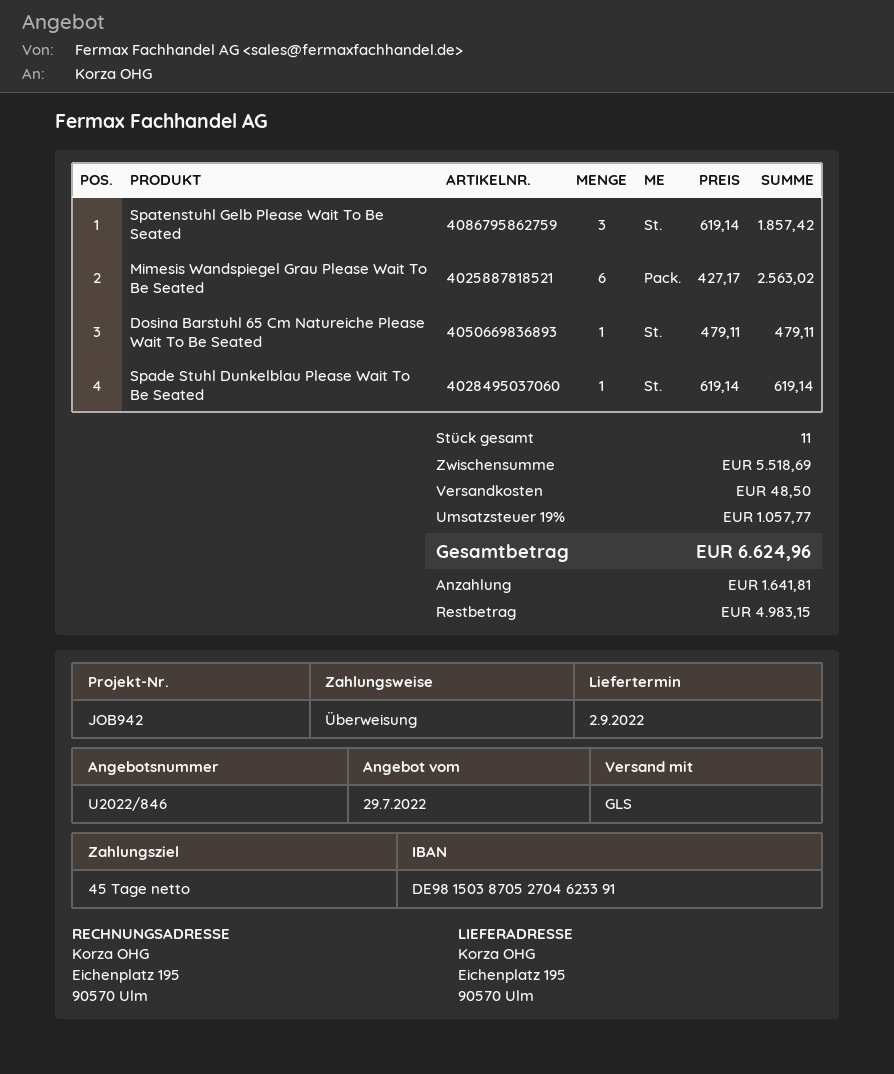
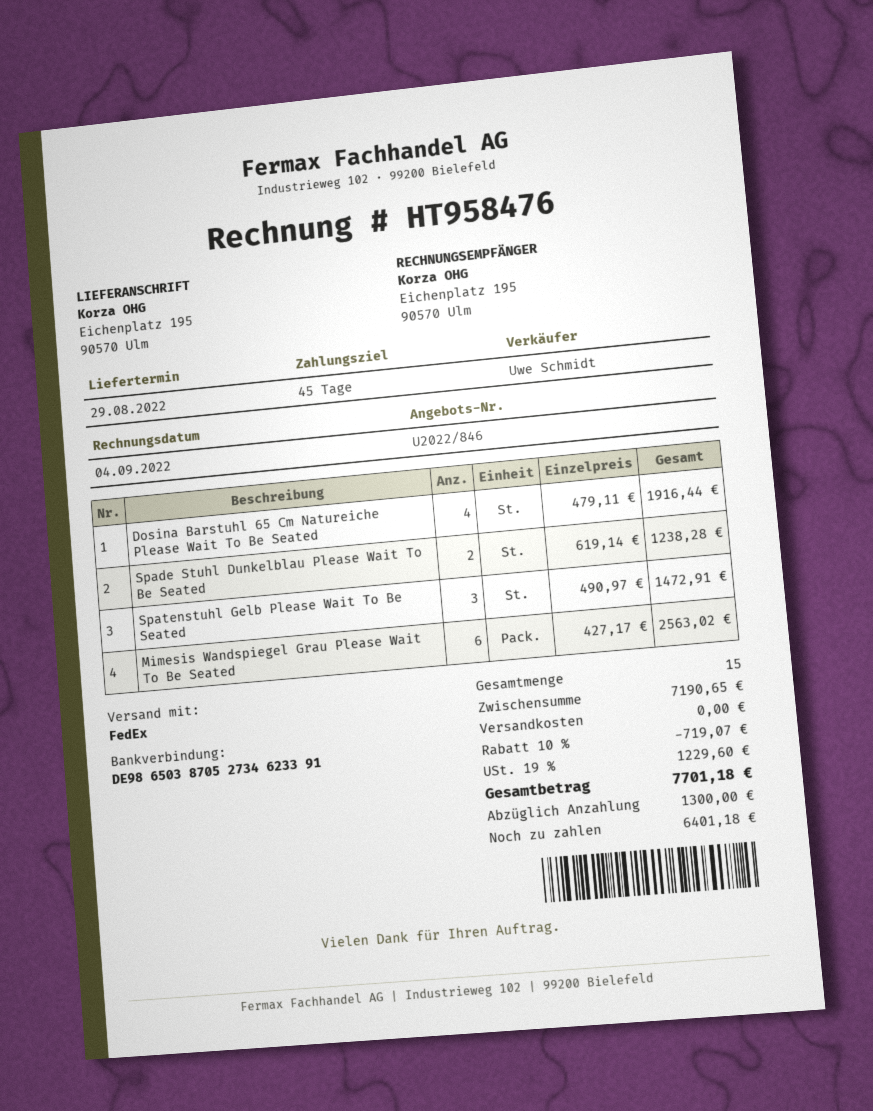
delivery date: 2022-09-02 -> 2022-08-29
bank account: DE98150387052704623391 -> DE98650387052734623391
shipping method: GLS -> FedEx
Spatenstuhl Gelb Please Wait To Be Seated: 3 x 619.14 = 1857.42 -> 3 x 490.97 = 1472.91
Dosina Barstuhl 65 Cm Natureiche Please Wait To Be Seated: 1 x 479.11 = 479.11 -> 4 x 479.11 = 1916.44
Spade Stuhl Dunkelblau Please Wait To Be Seated: 1 x 619.14 = 619.14 -> 2 x 619.14 = 1238.28
total quantity: 11 -> 15
subtotal: 5518.69 -> 7190.65
discount: none -> 10% = 719.07
shipping: 48.50 -> 0.00
tax: 19% = 1057.77 -> 19% = 1229.60
total: 6624.96 -> 7701.18
deposit: 1641.81 -> 1300.00
balance: 4983.15 -> 6401.18

